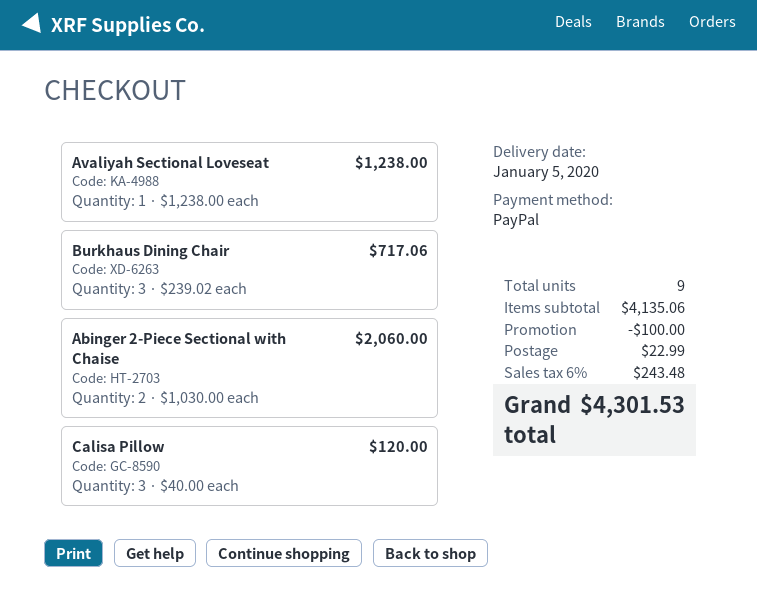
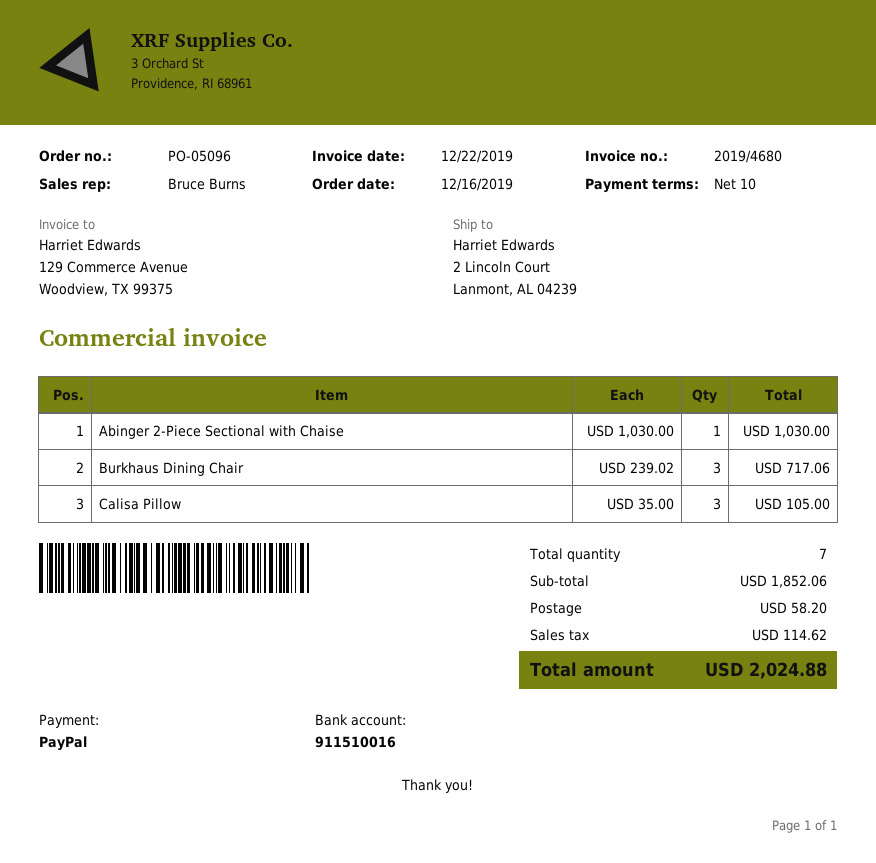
Avaliyah Sectional Loveseat: 1 x 1238.00 = 1238.00 -> none
Abinger 2-Piece Sectional with Chaise: 2 x 1030.00 = 2060.00 -> 1 x 1030.00 = 1030.00
Calisa Pillow: 3 x 40.00 = 120.00 -> 3 x 35.00 = 105.00
total quantity: 9 -> 7
subtotal: 4135.06 -> 1852.06
discount: 100.00 -> none
shipping: 22.99 -> 58.20
tax: 243.48 -> 114.62
total: 4301.53 -> 2024.88

